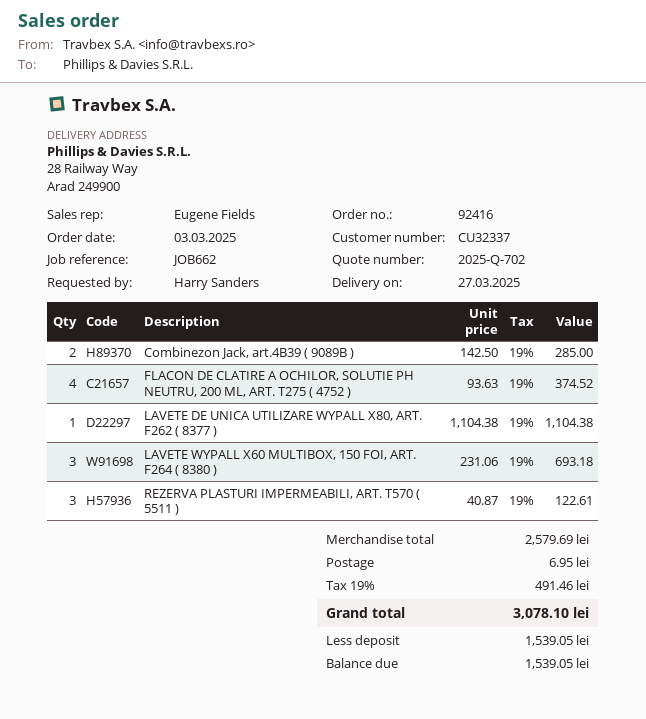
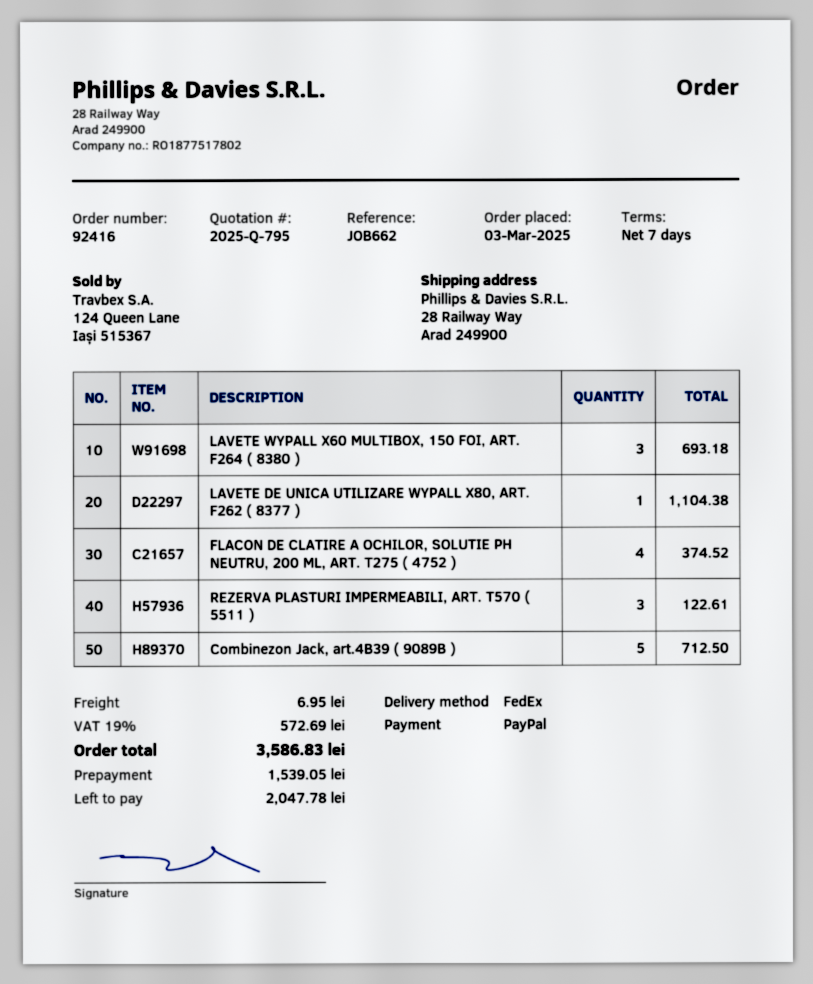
quote number: 2025-Q-702 -> 2025-Q-795
Combinezon Jack, art.4B39 ( 9089B ): 2 for 285.00 -> 5 for 712.50
tax: 19% = 491.46 -> 19% = 572.69
total: 3078.10 -> 3586.83
balance: 1539.05 -> 2047.78

